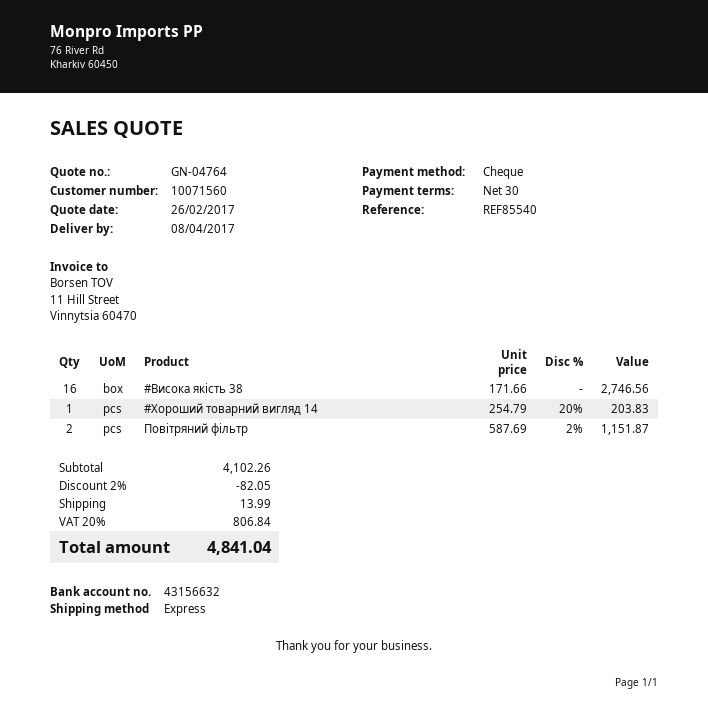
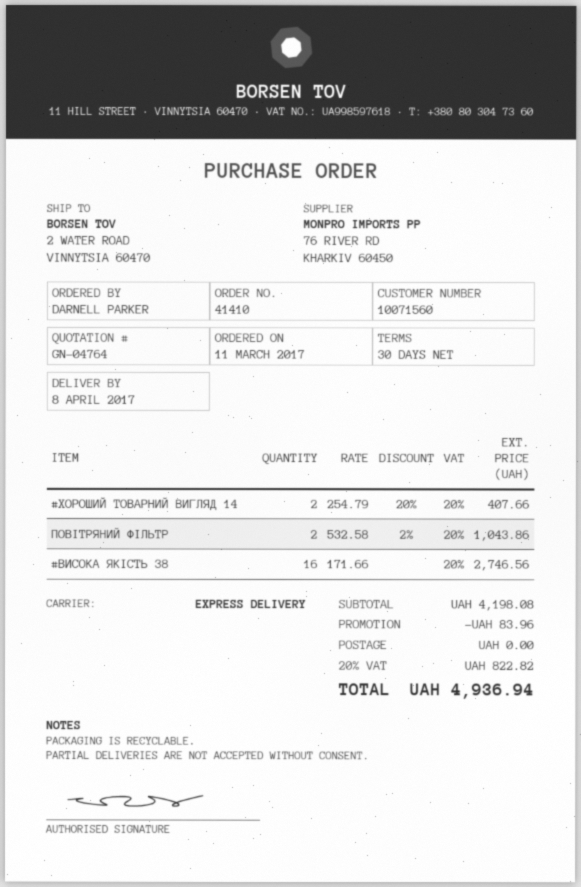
#Хороший товарний вигляд 14: 1 x 254.79 - 20% = 203.83 -> 2 x 254.79 - 20% = 407.66
Повітряний фільтр: 2 x 587.69 - 2% = 1151.87 -> 2 x 532.58 - 2% = 1043.86
subtotal: 4102.26 -> 4198.08
discount: 82.05 -> 83.96
shipping: 13.99 -> 0.00
tax: 20% = 806.84 -> 20% = 822.82
total: 4841.04 -> 4936.94

